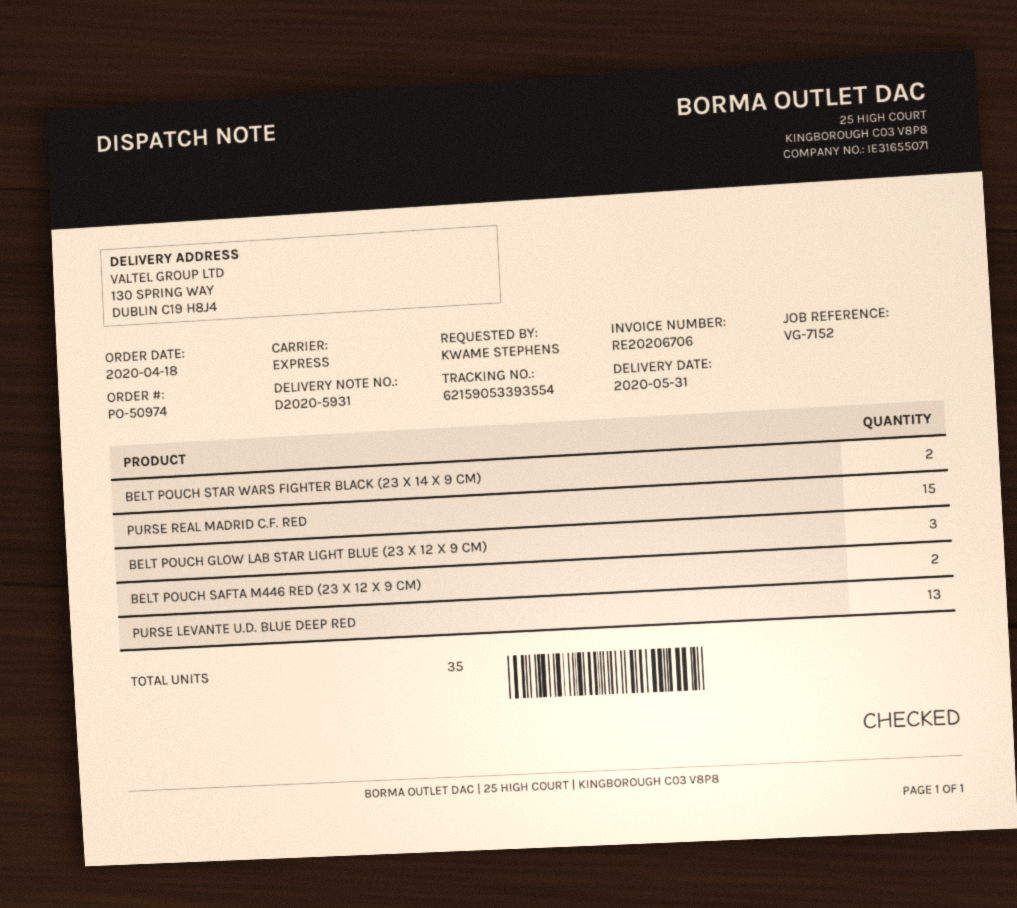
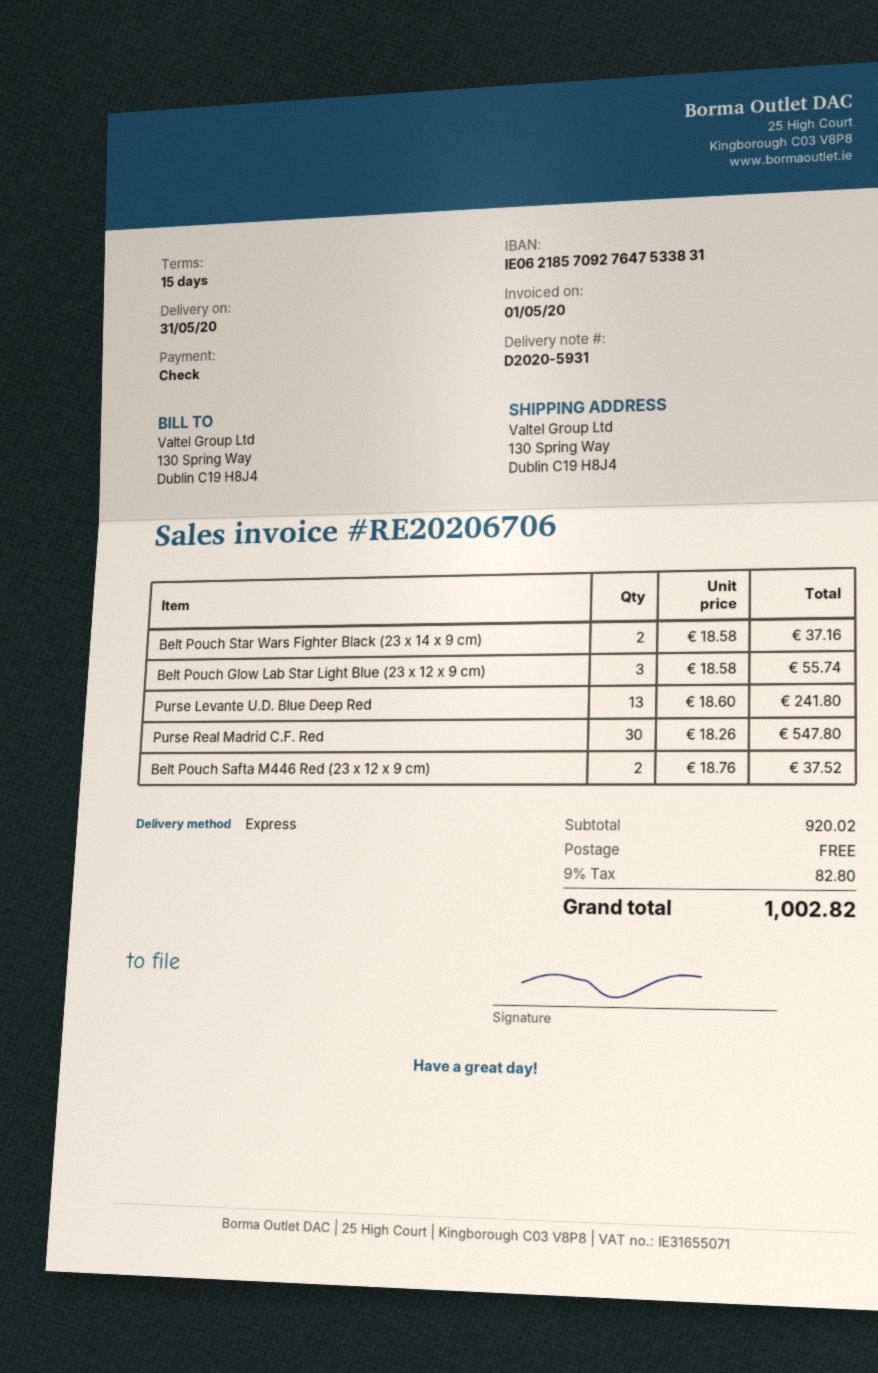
PURSE REAL MADRID C.F. RED: 15 -> 30

